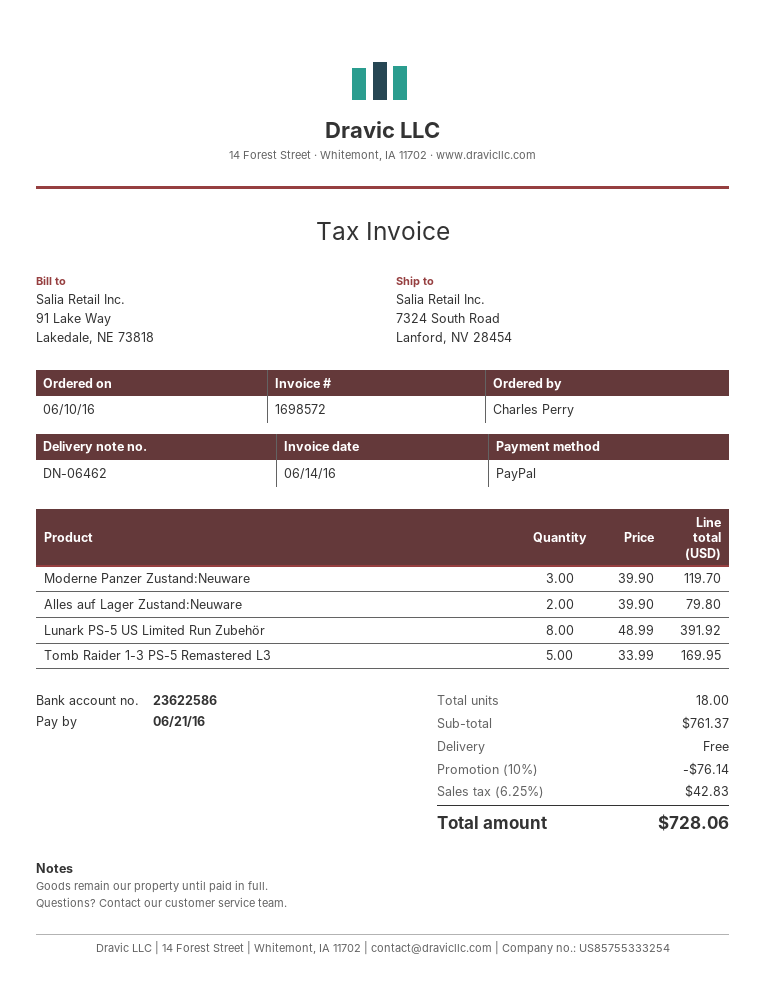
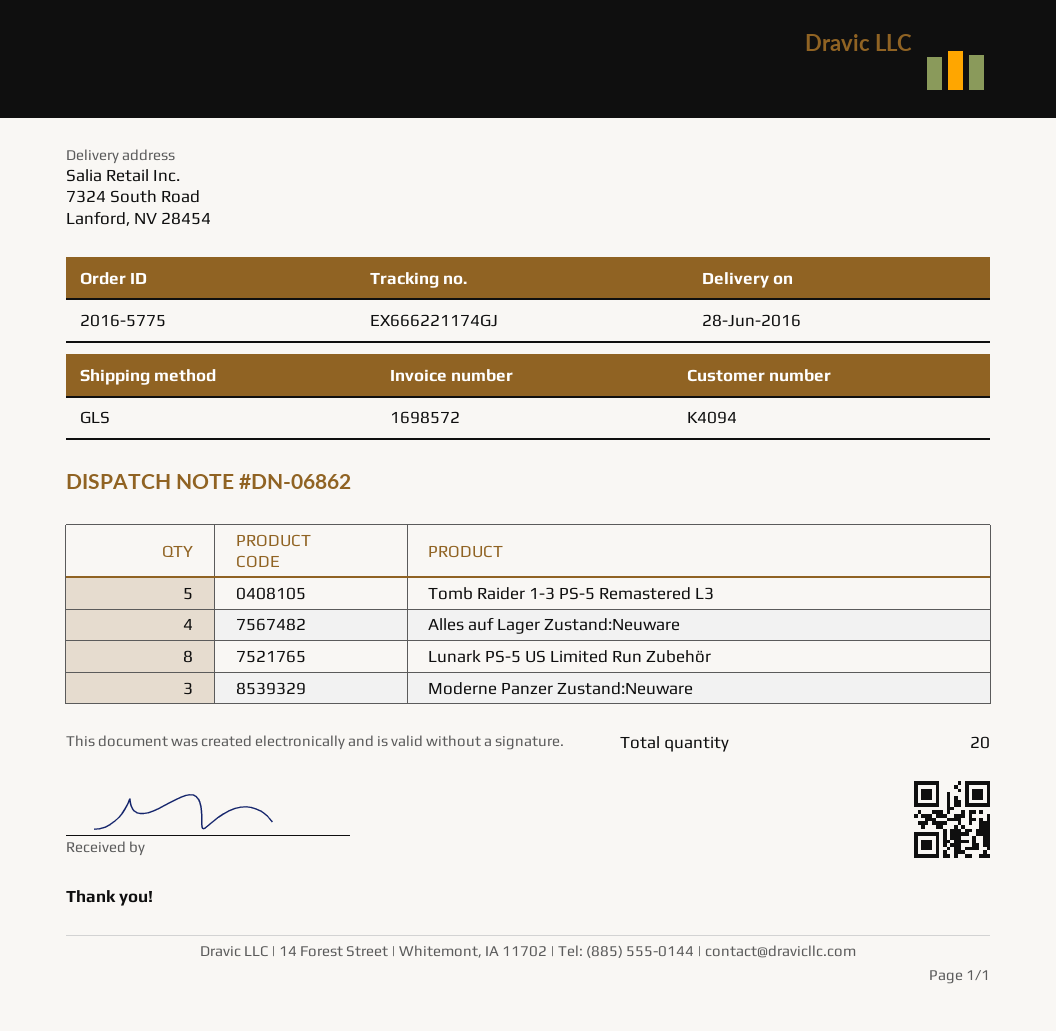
delivery note number: DN-06462 -> DN-06862
Alles auf Lager Zustand:Neuware: 2 -> 4
total quantity: 18 -> 20

